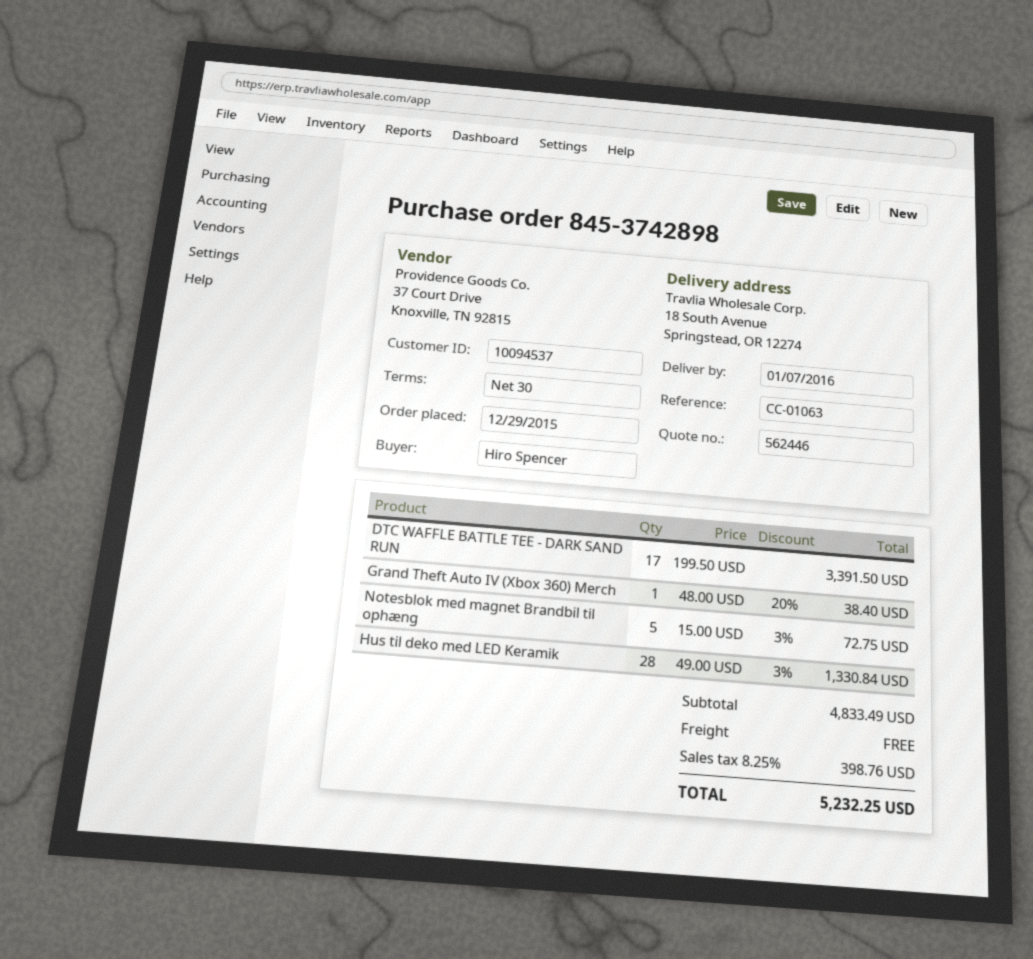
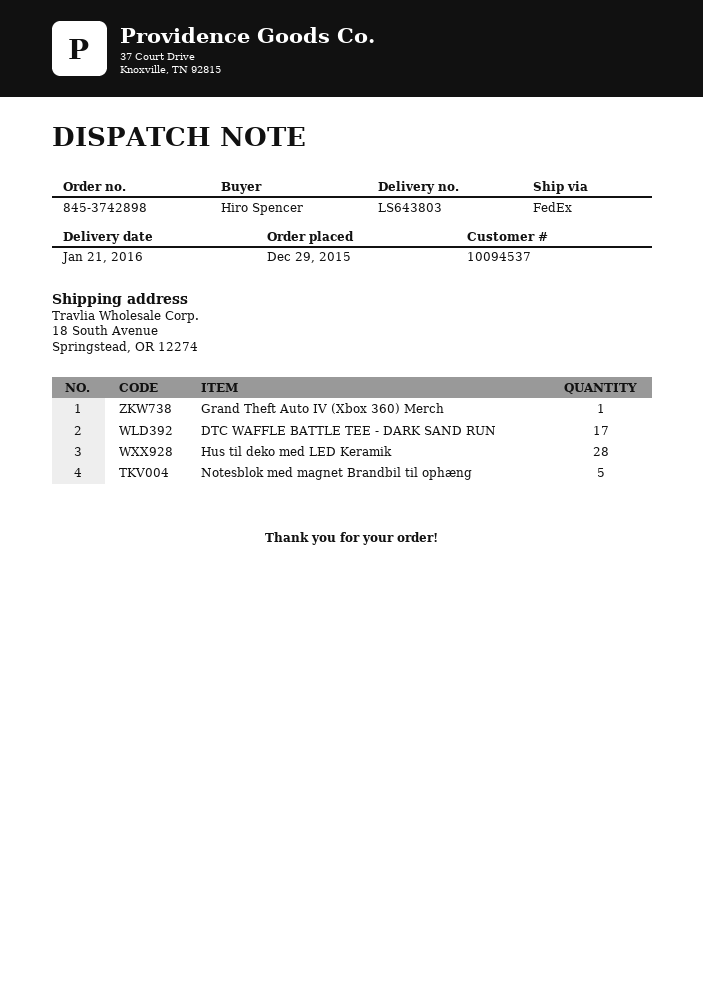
delivery date: 2016-01-07 -> 2016-01-21

